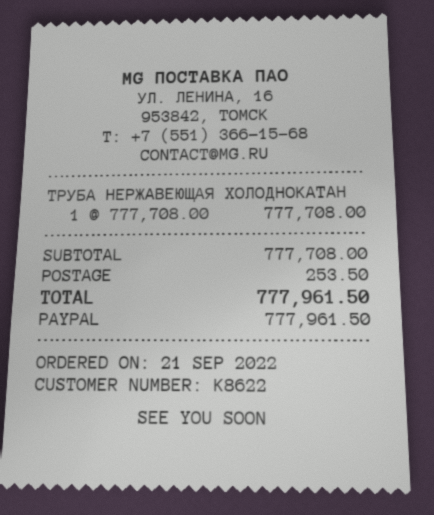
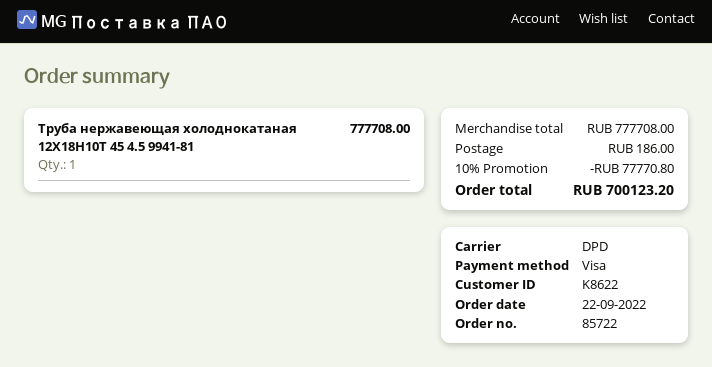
order date: 2022-09-21 -> 2022-09-22
payment method: PayPal -> Visa
discount: none -> 10% = 77770.80
shipping: 253.50 -> 186.00
total: 777961.50 -> 700123.20

